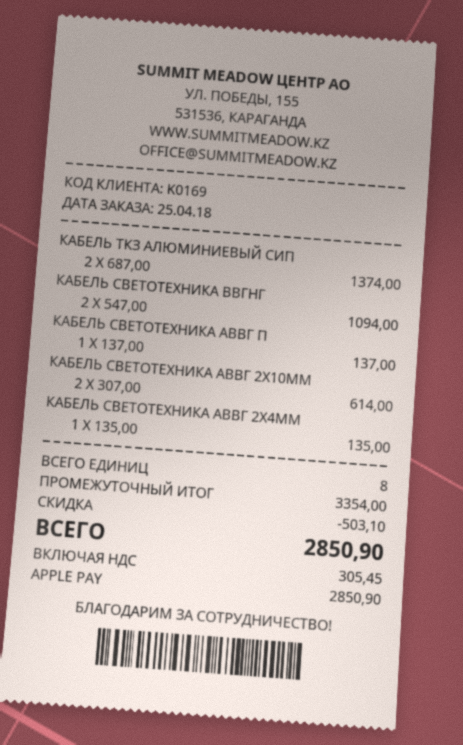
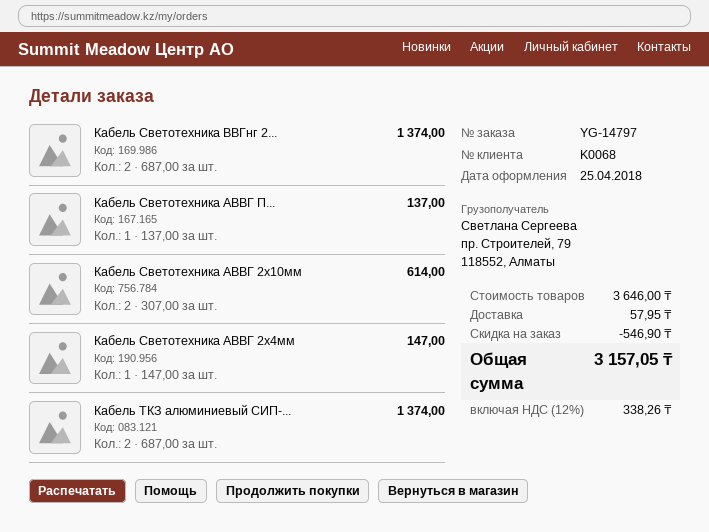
customer number: K0169 -> K0068
КАБЕЛЬ СВЕТОТЕХНИКА ВВГНГ: 2 x 547.00 = 1094.00 -> 2 x 687.00 = 1374.00
КАБЕЛЬ СВЕТОТЕХНИКА АВВГ 2X4ММ: 1 x 135.00 = 135.00 -> 1 x 147.00 = 147.00
subtotal: 3354.00 -> 3646.00
discount: 503.10 -> 546.90
shipping: none -> 57.95
tax: 305.45 -> 338.26
total: 2850.90 -> 3157.05

